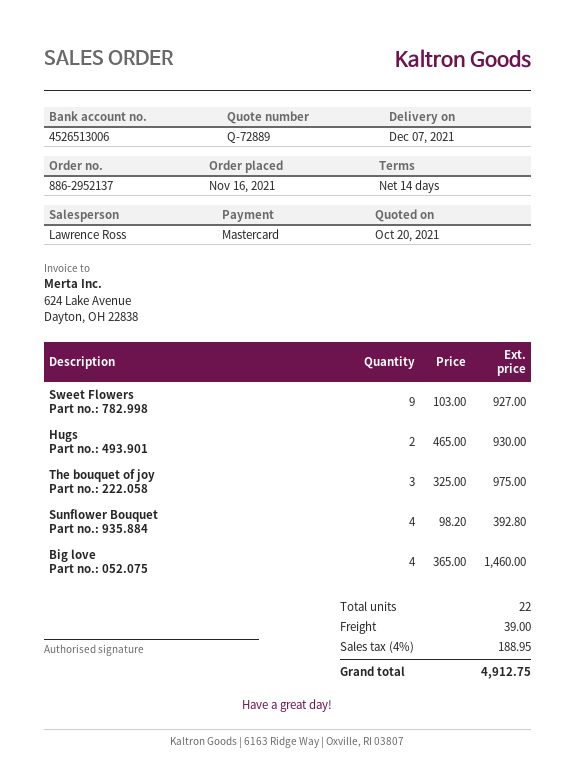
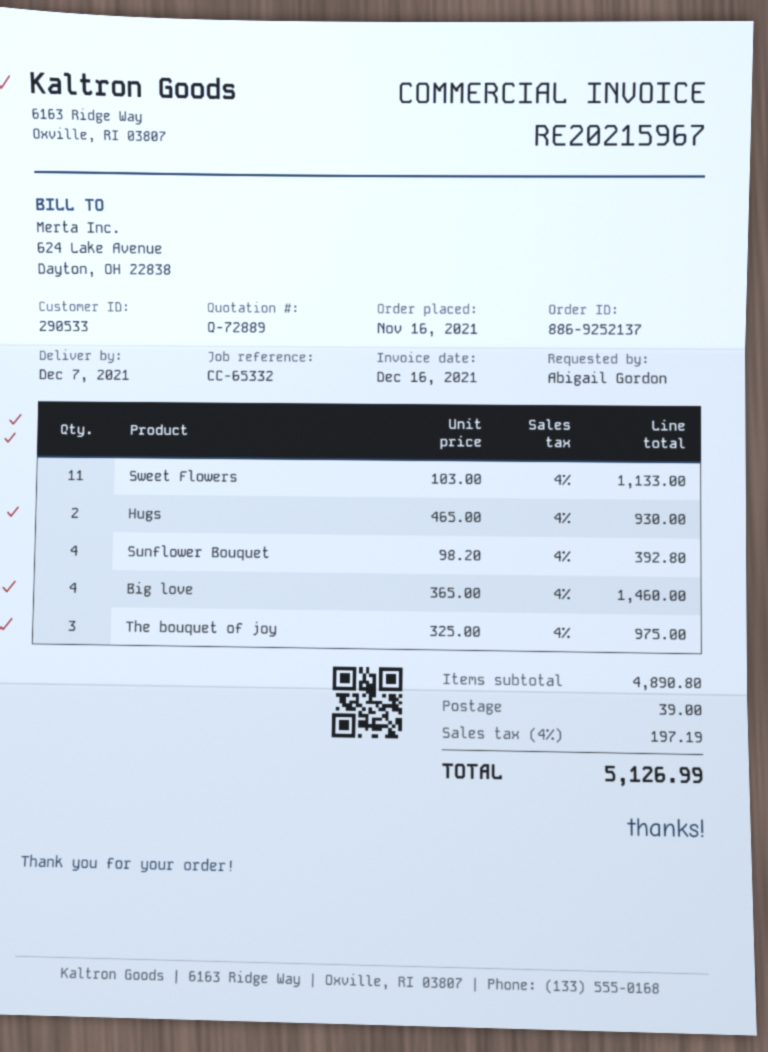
order number: 886-2952137 -> 886-9252137
Sweet Flowers: 9 x 103.00 = 927.00 -> 11 x 103.00 = 1133.00
tax: 4% = 188.95 -> 4% = 197.19
total: 4912.75 -> 5126.99

